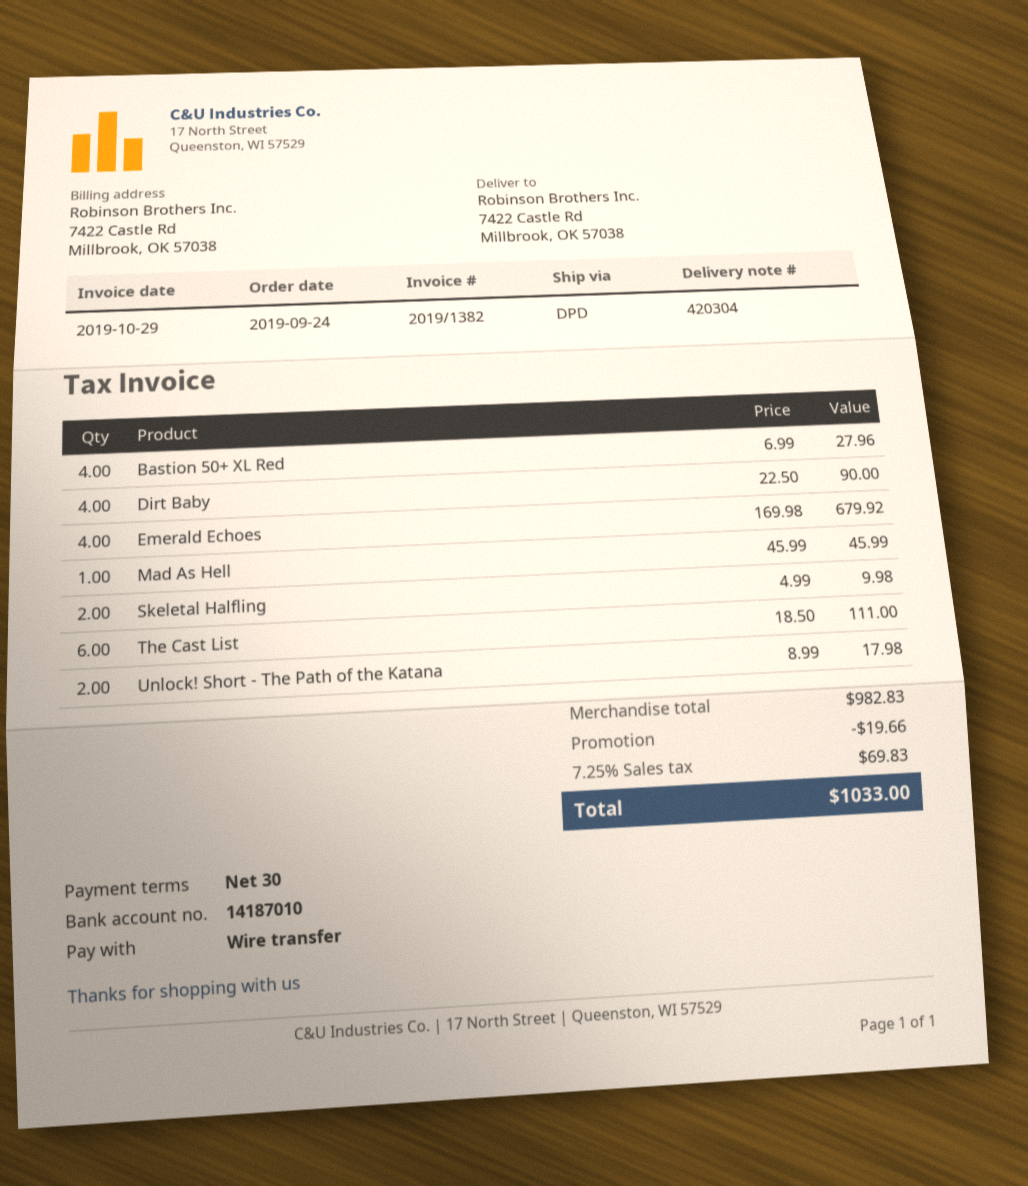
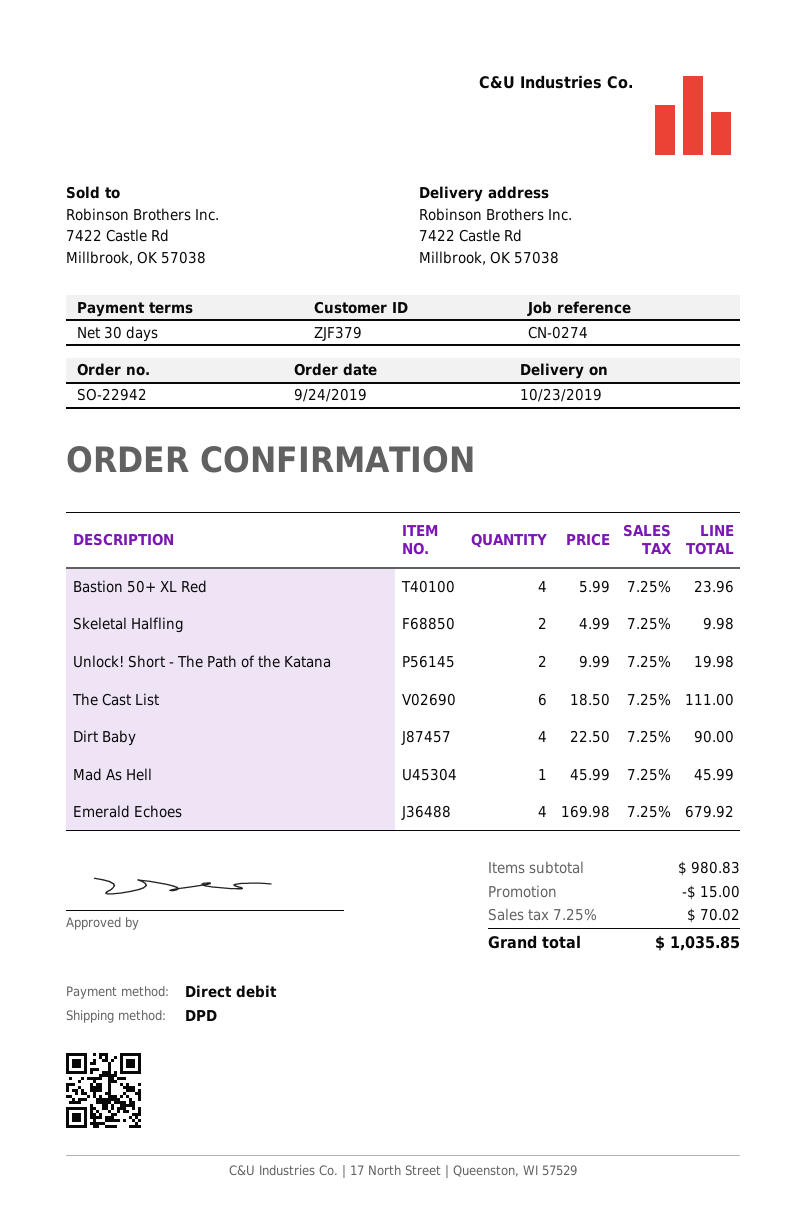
payment method: bank transfer -> direct debit
Bastion 50+ XL Red: 4 x 6.99 = 27.96 -> 4 x 5.99 = 23.96
Unlock! Short - The Path of the Katana: 2 x 8.99 = 17.98 -> 2 x 9.99 = 19.98
subtotal: 982.83 -> 980.83
discount: 19.66 -> 15.00
tax: 7.25% = 69.83 -> 7.25% = 70.02
total: 1033.00 -> 1035.85

